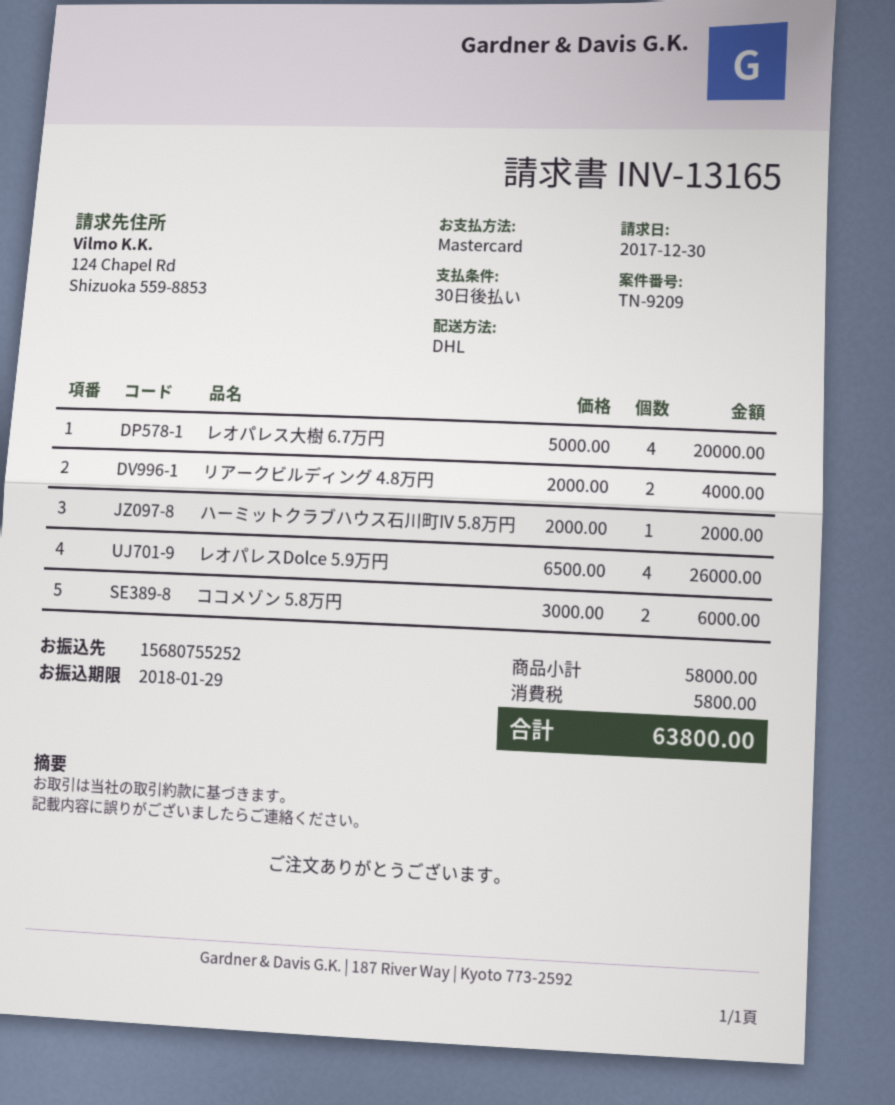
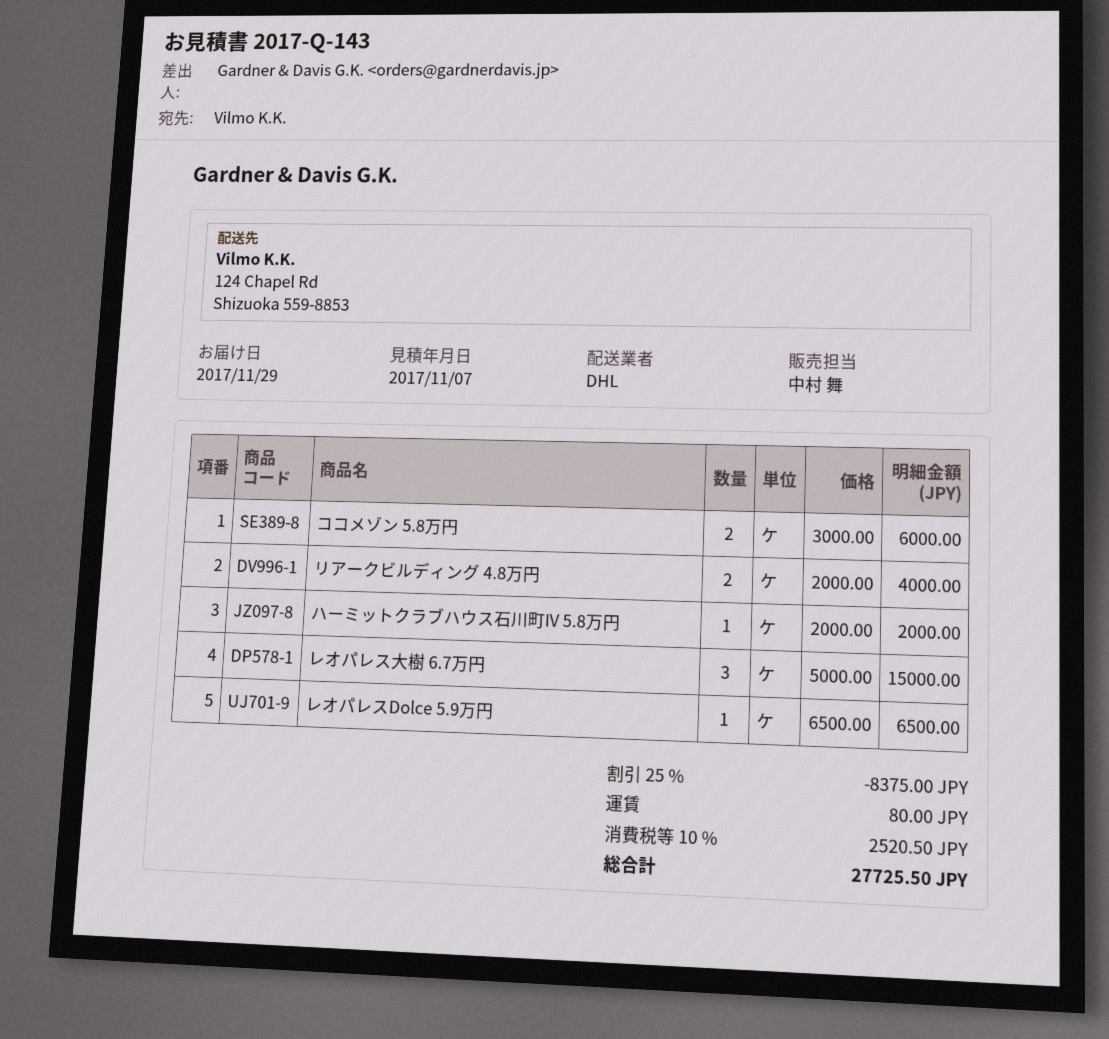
レオパレス大樹 6.7万円: 4 x 5000.00 = 20000.00 -> 3 x 5000.00 = 15000.00
レオパレスDolce 5.9万円: 4 x 6500.00 = 26000.00 -> 1 x 6500.00 = 6500.00
discount: none -> 25% = 8375.00
shipping: none -> 80.00
tax: 5800.00 -> 2520.50
total: 63800.00 -> 27725.50

